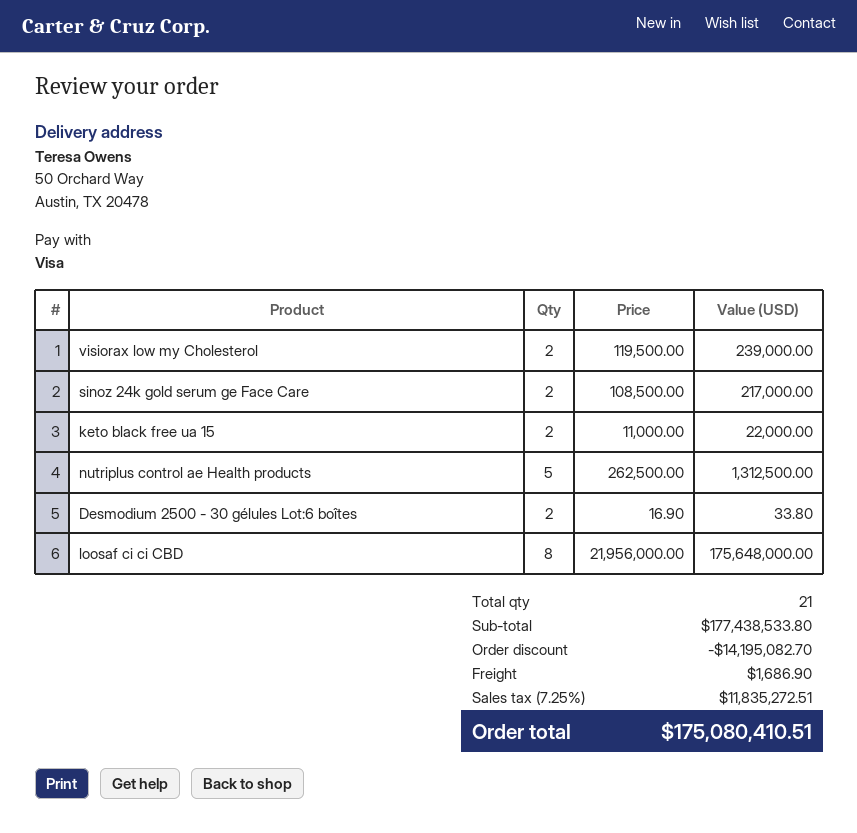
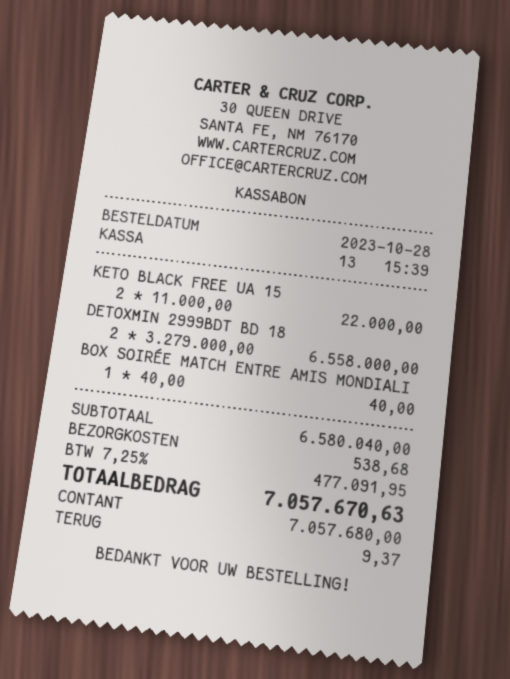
payment method: Visa -> cash
visiorax low my Cholesterol: 2 x 119500.00 = 239000.00 -> none
sinoz 24k gold serum ge Face Care: 2 x 108500.00 = 217000.00 -> none
nutriplus control ae Health products: 5 x 262500.00 = 1312500.00 -> none
Desmodium 2500 - 30 gélules Lot:6 boîtes: 2 x 16.90 = 33.80 -> none
loosaf ci ci CBD: 8 x 21956000.00 = 175648000.00 -> none
DETOXMIN 2999BDT BD 18: none -> 2 x 3279000.00 = 6558000.00
BOX SOIRÉE MATCH ENTRE AMIS MONDIALI: none -> 1 x 40.00 = 40.00
subtotal: 177438533.80 -> 6580040.00
discount: 14195082.70 -> none
shipping: 1686.90 -> 538.68
tax: 7.25% = 11835272.51 -> 7.25% = 477091.95
total: 175080410.51 -> 7057670.63

